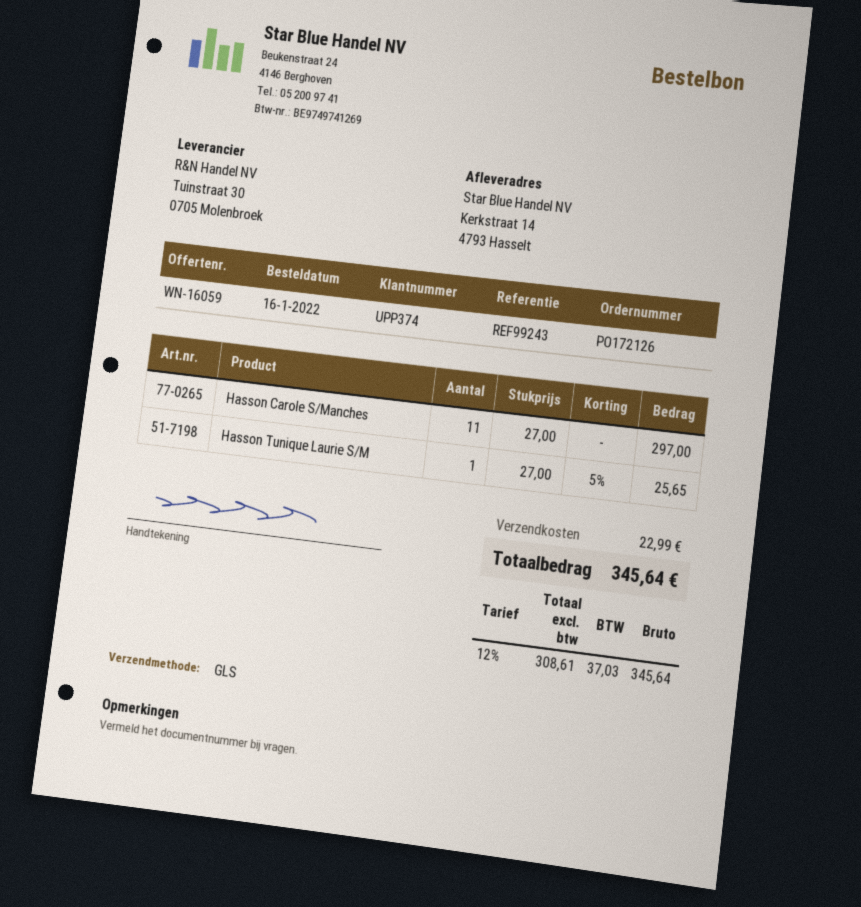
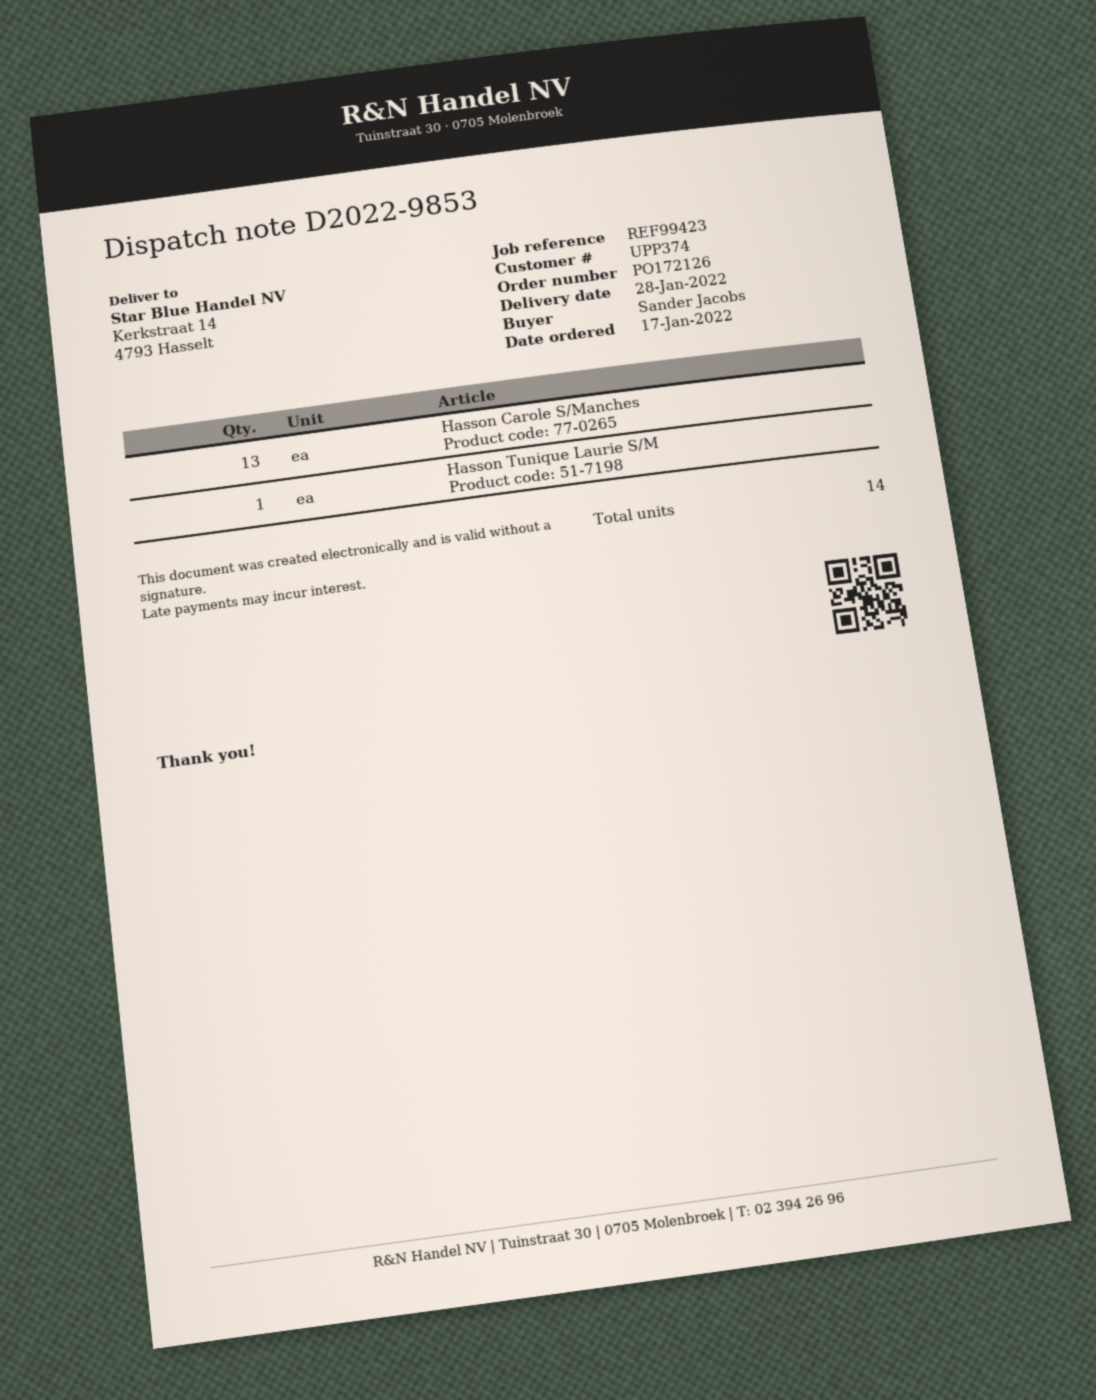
order date: 2022-01-16 -> 2022-01-17
reference: REF99243 -> REF99423
Hasson Carole S/Manches: 11 -> 13

